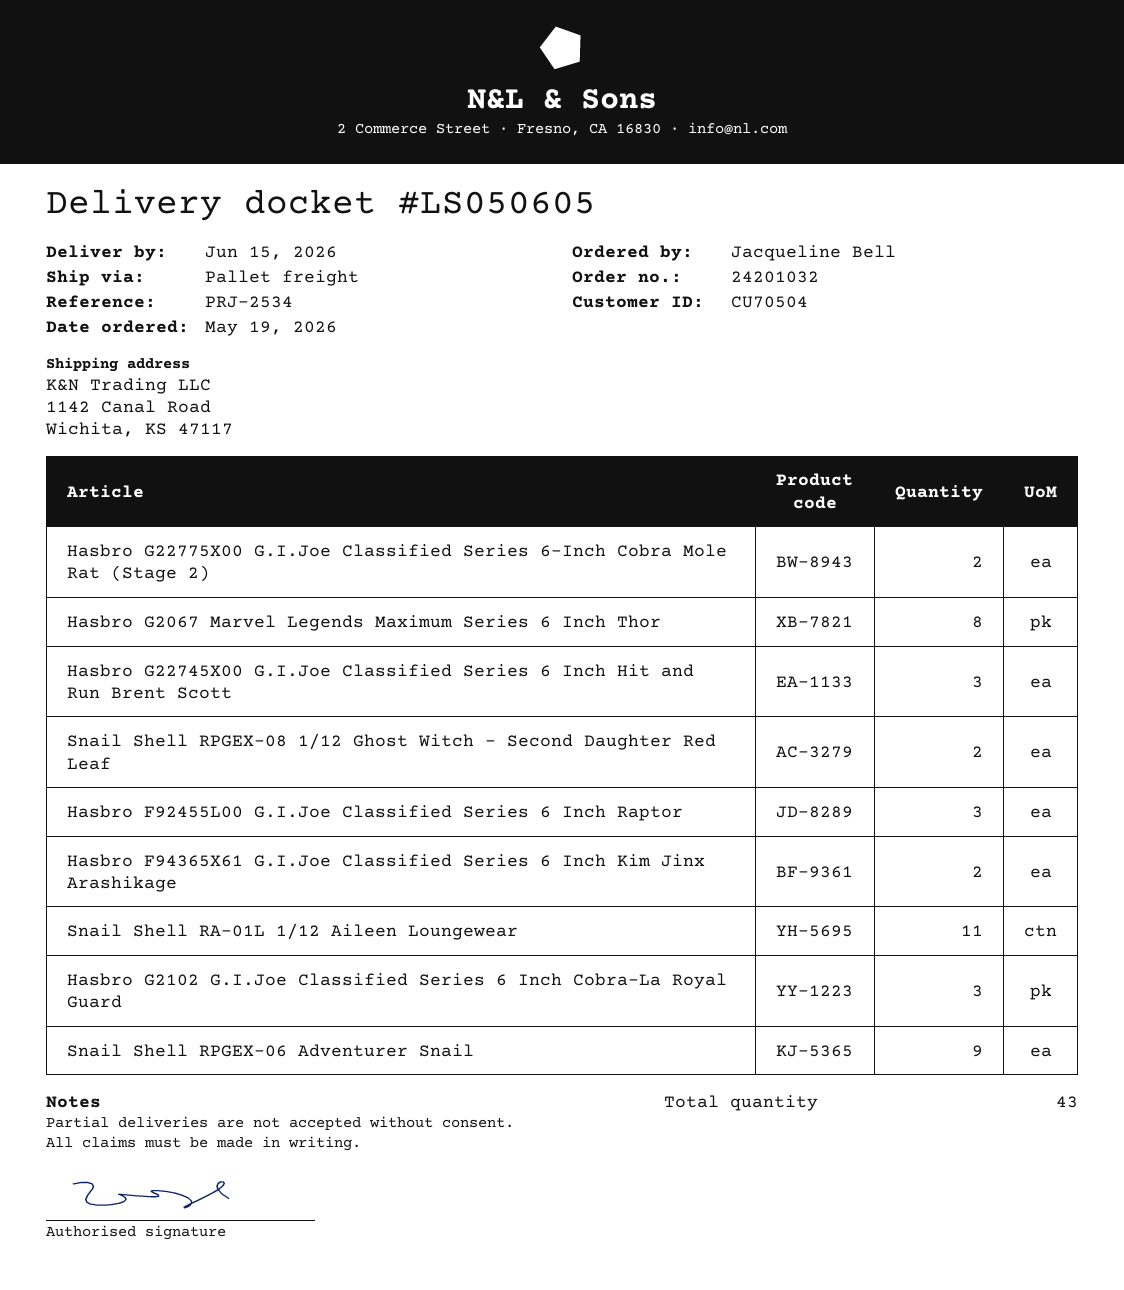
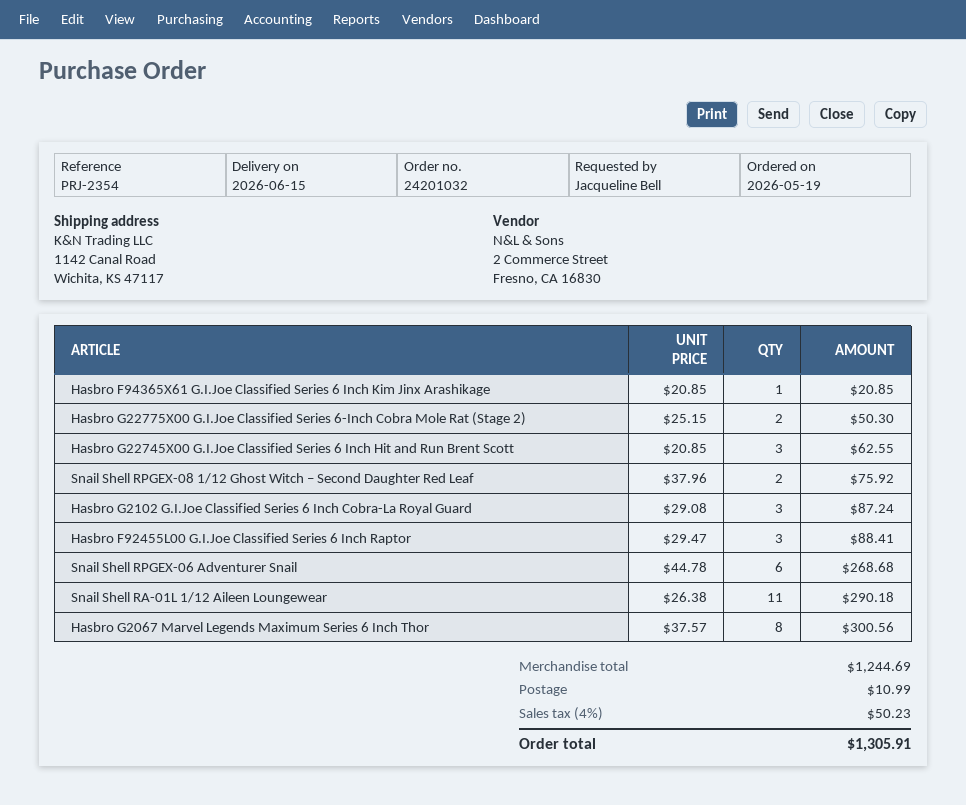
reference: PRJ-2534 -> PRJ-2354
Hasbro F94365X61 G.I.Joe Classified Series 6 Inch Kim Jinx Arashikage: 2 -> 1
Snail Shell RPGEX-06 Adventurer Snail: 9 -> 6

